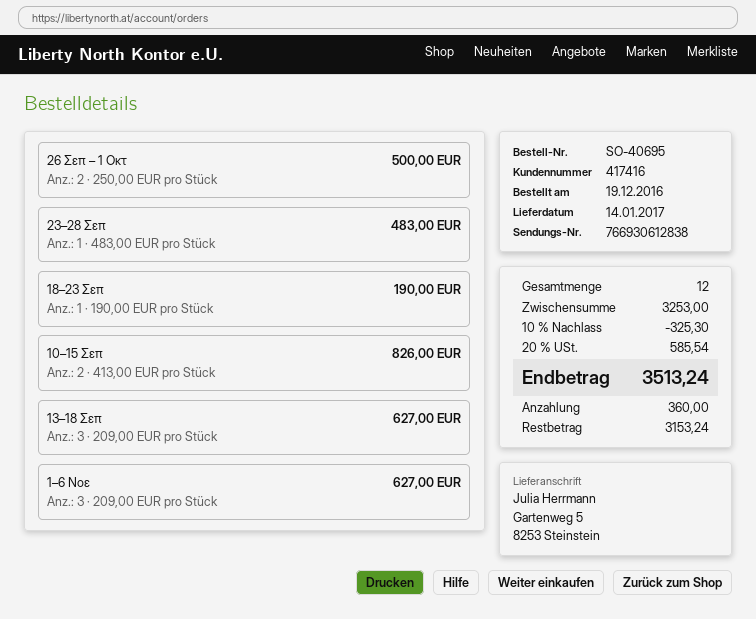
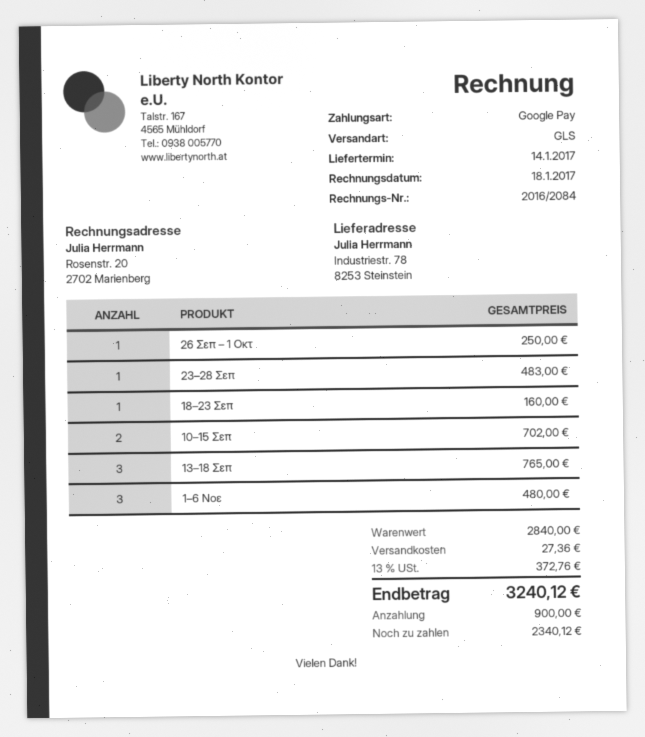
ship to: Gartenweg 5, 8253 Steinstein -> Industriestr. 78, 8253 Steinstein
26 Σεπ – 1 Οκτ: 2 for 500.00 -> 1 for 250.00
18–23 Σεπ: 1 for 190.00 -> 1 for 160.00
10–15 Σεπ: 2 for 826.00 -> 2 for 702.00
13–18 Σεπ: 3 for 627.00 -> 3 for 765.00
1–6 Νοε: 3 for 627.00 -> 3 for 480.00
subtotal: 3253.00 -> 2840.00
discount: 10% = 325.30 -> none
shipping: none -> 27.36
tax: 20% = 585.54 -> 13% = 372.76
total: 3513.24 -> 3240.12
deposit: 360.00 -> 900.00
balance: 3153.24 -> 2340.12

